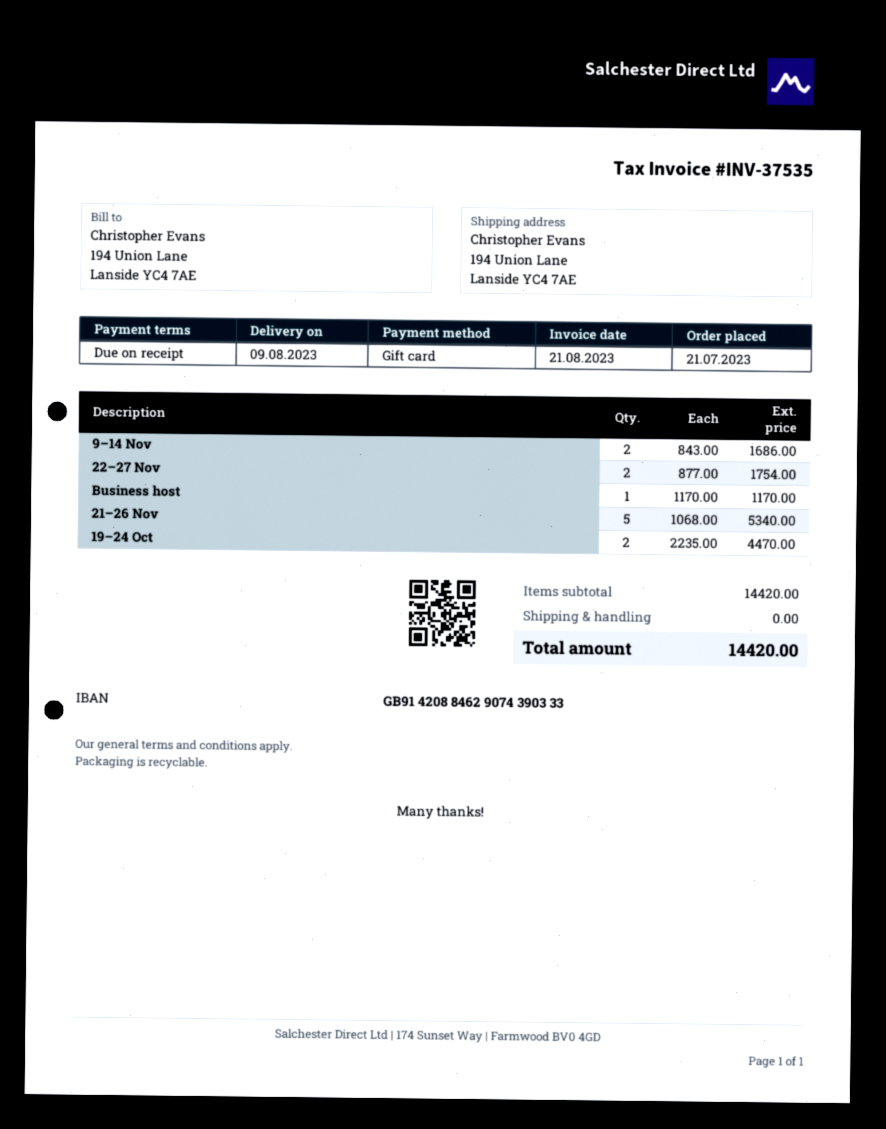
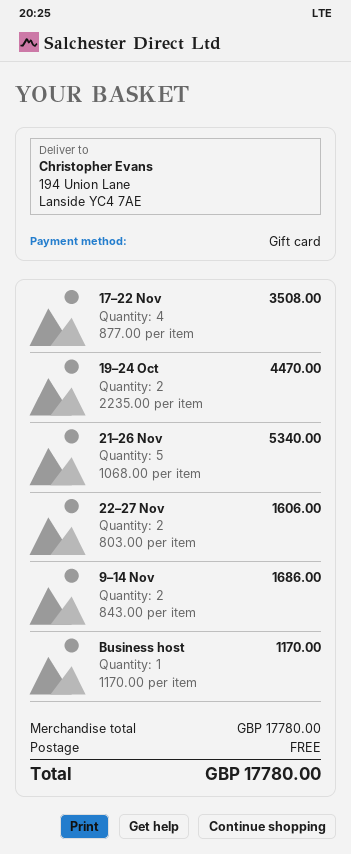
22–27 Nov: 2 x 877.00 = 1754.00 -> 2 x 803.00 = 1606.00
17–22 Nov: none -> 4 x 877.00 = 3508.00
subtotal: 14420.00 -> 17780.00
total: 14420.00 -> 17780.00

